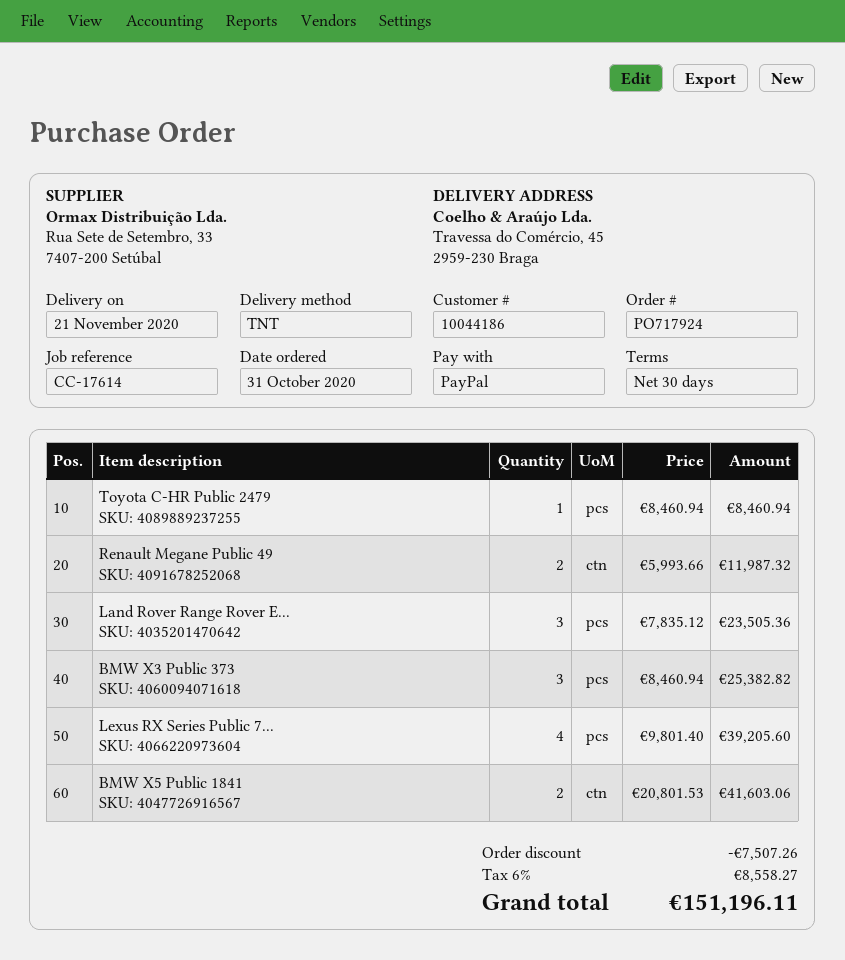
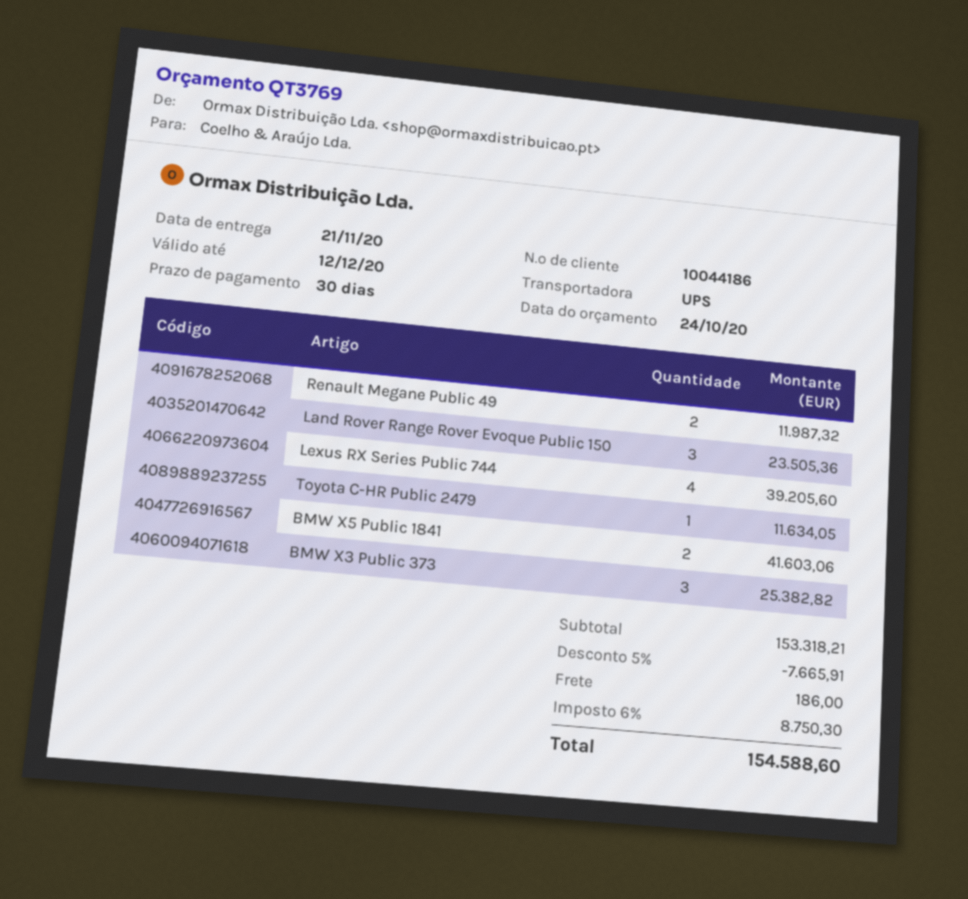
shipping method: TNT -> UPS
Toyota C-HR Public 2479: 1 for 8460.94 -> 1 for 11634.05
discount: 7507.26 -> 7665.91
shipping: none -> 186.00
tax: 6% = 8558.27 -> 6% = 8750.30
total: 151196.11 -> 154588.60

